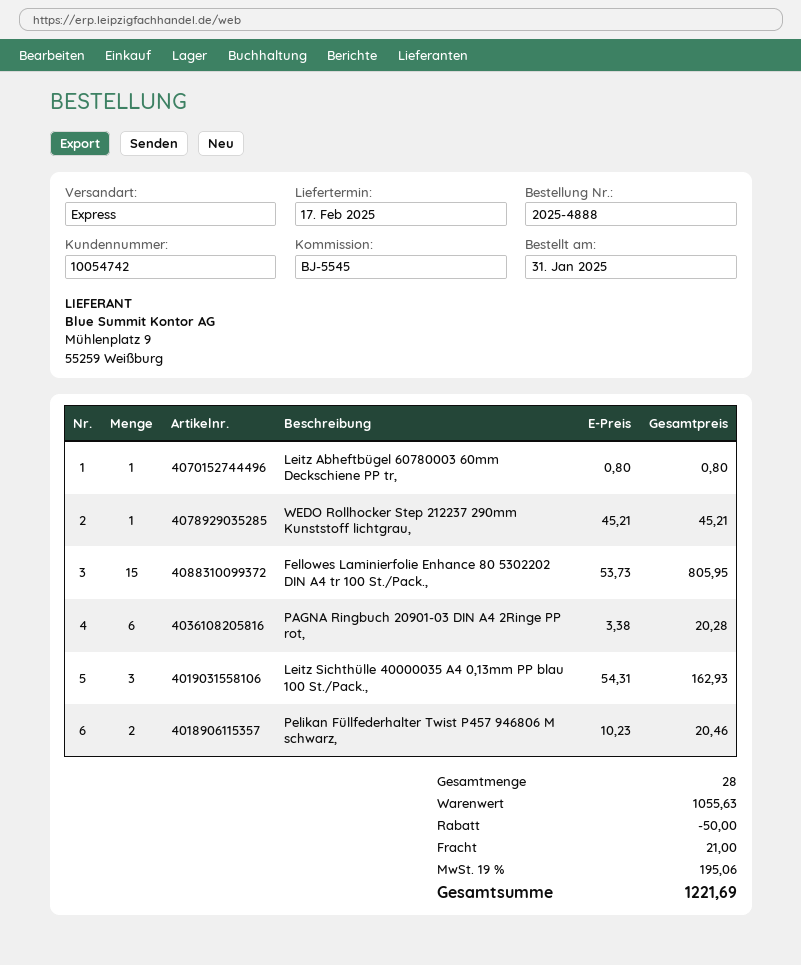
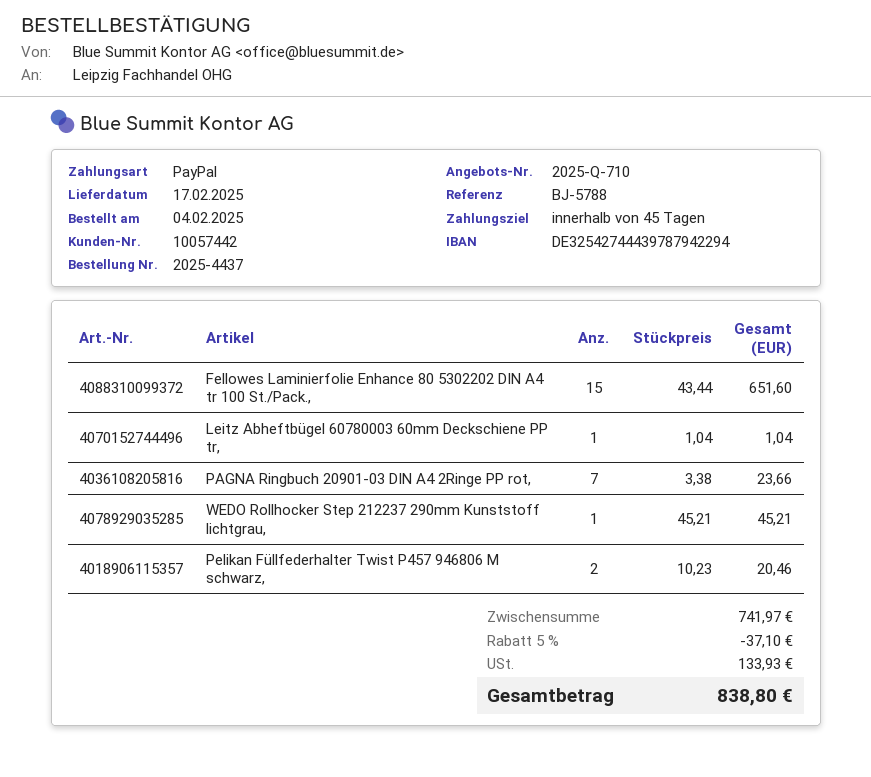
order number: 2025-4888 -> 2025-4437
order date: 2025-01-31 -> 2025-02-04
customer number: 10054742 -> 10057442
reference: BJ-5545 -> BJ-5788
Leitz Abheftbügel 60780003 60mm Deckschiene PP tr,: 1 x 0.80 = 0.80 -> 1 x 1.04 = 1.04
Fellowes Laminierfolie Enhance 80 5302202 DIN A4 tr 100 St./Pack.,: 15 x 53.73 = 805.95 -> 15 x 43.44 = 651.60
PAGNA Ringbuch 20901-03 DIN A4 2Ringe PP rot,: 6 x 3.38 = 20.28 -> 7 x 3.38 = 23.66
Leitz Sichthülle 40000035 A4 0,13mm PP blau 100 St./Pack.,: 3 x 54.31 = 162.93 -> none
subtotal: 1055.63 -> 741.97
discount: 50.00 -> 37.10
shipping: 21.00 -> none
tax: 195.06 -> 133.93
total: 1221.69 -> 838.80

